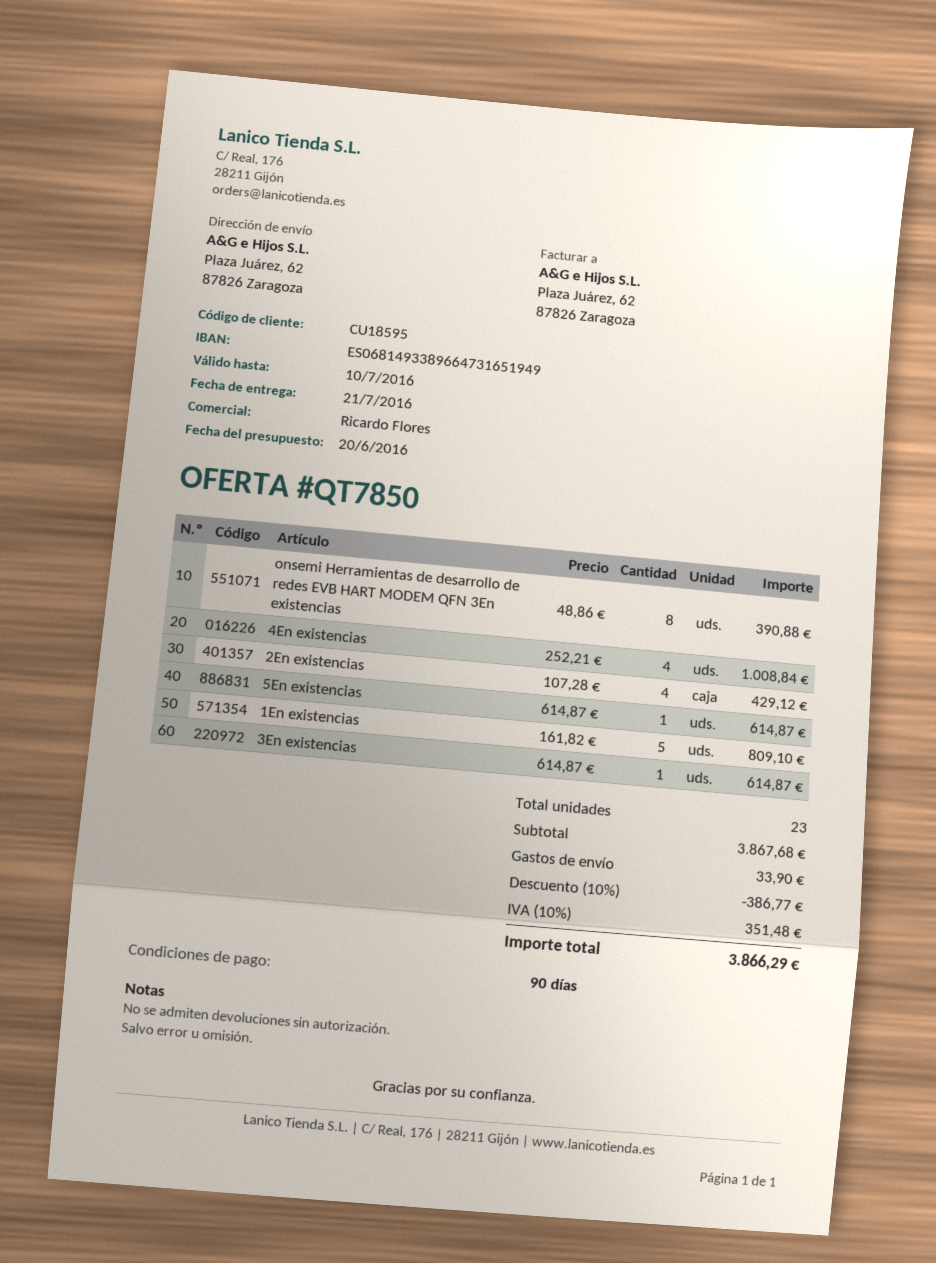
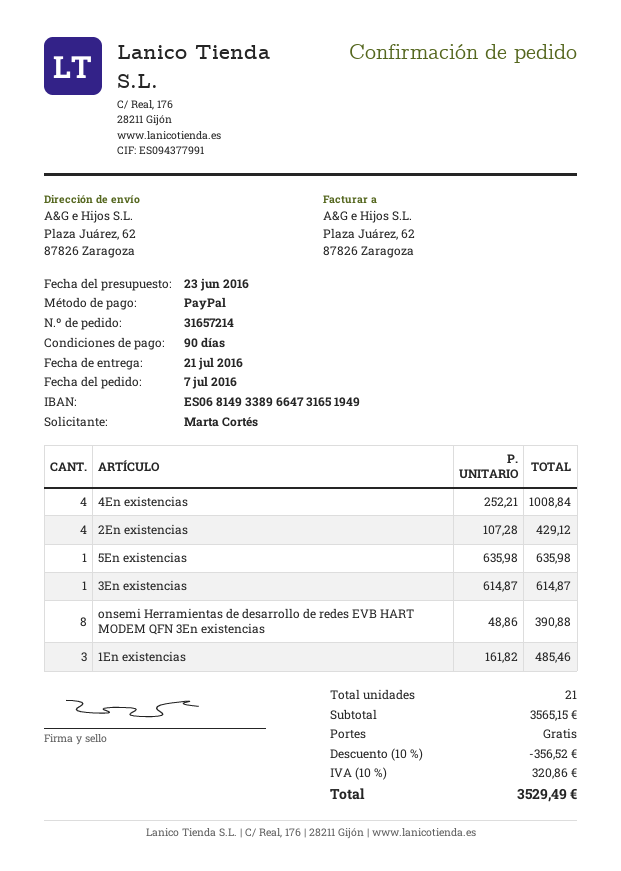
quote date: 2016-06-20 -> 2016-06-23
5En existencias: 1 x 614.87 = 614.87 -> 1 x 635.98 = 635.98
1En existencias: 5 x 161.82 = 809.10 -> 3 x 161.82 = 485.46
total quantity: 23 -> 21
subtotal: 3867.68 -> 3565.15
discount: 10% = 386.77 -> 10% = 356.52
shipping: 33.90 -> 0.00
tax: 10% = 351.48 -> 10% = 320.86
total: 3866.29 -> 3529.49

